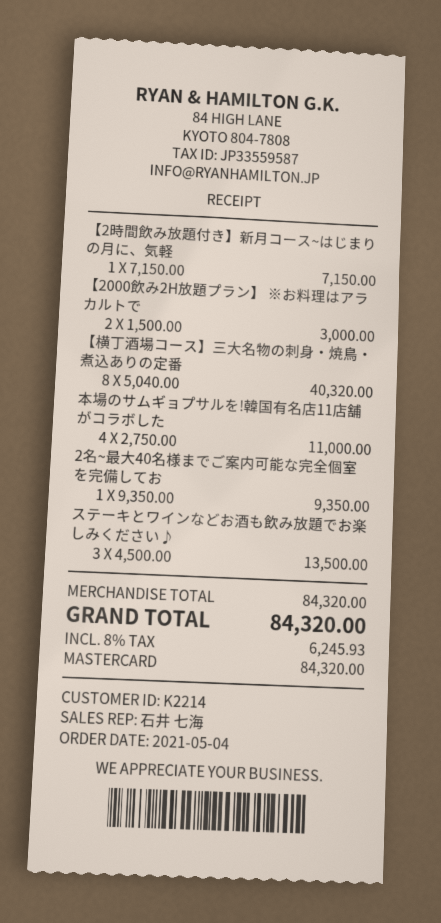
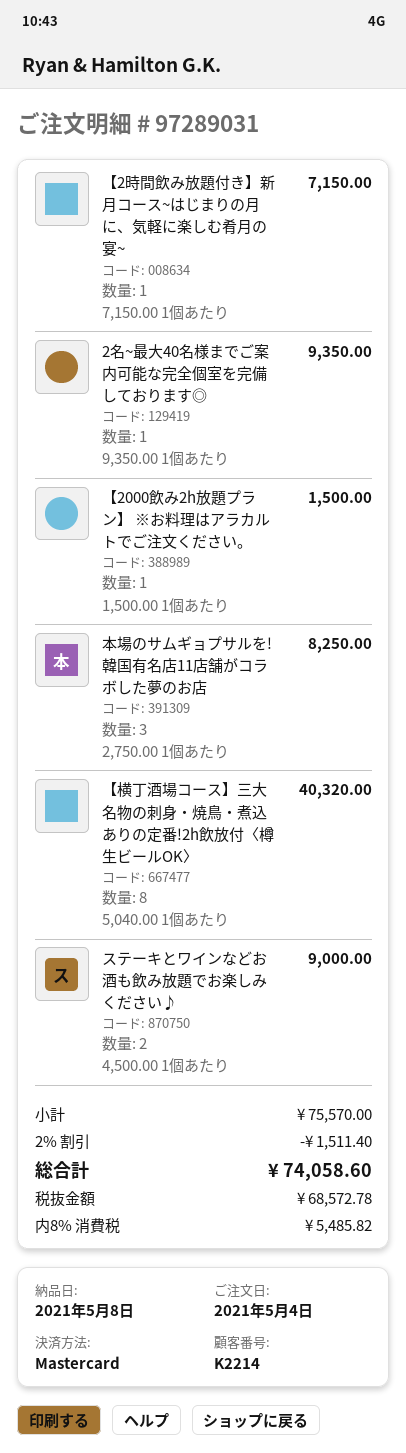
【2000飲み2H放題プラン】 ※お料理はアラカルトで: 2 x 1500.00 = 3000.00 -> 1 x 1500.00 = 1500.00
本場のサムギョプサルを!韓国有名店11店舗がコラボした: 4 x 2750.00 = 11000.00 -> 3 x 2750.00 = 8250.00
ステーキとワインなどお酒も飲み放題でお楽しみください♪: 3 x 4500.00 = 13500.00 -> 2 x 4500.00 = 9000.00
subtotal: 84320.00 -> 75570.00
discount: none -> 2% = 1511.40
tax: 8% = 6245.93 -> 8% = 5485.82
total: 84320.00 -> 74058.60

